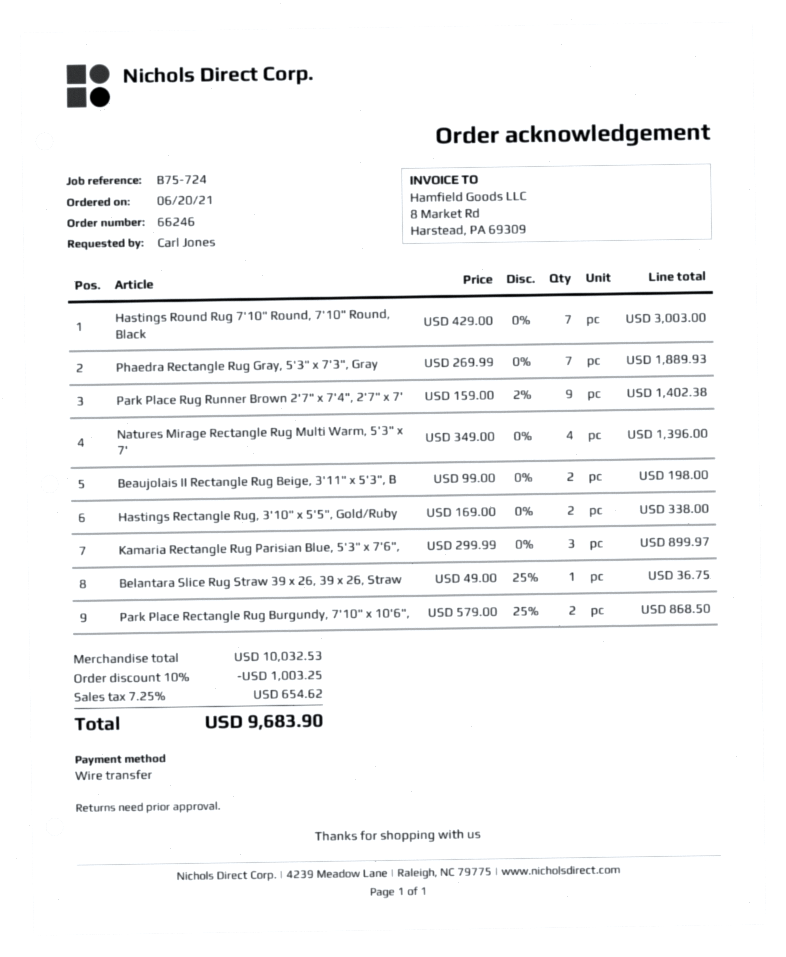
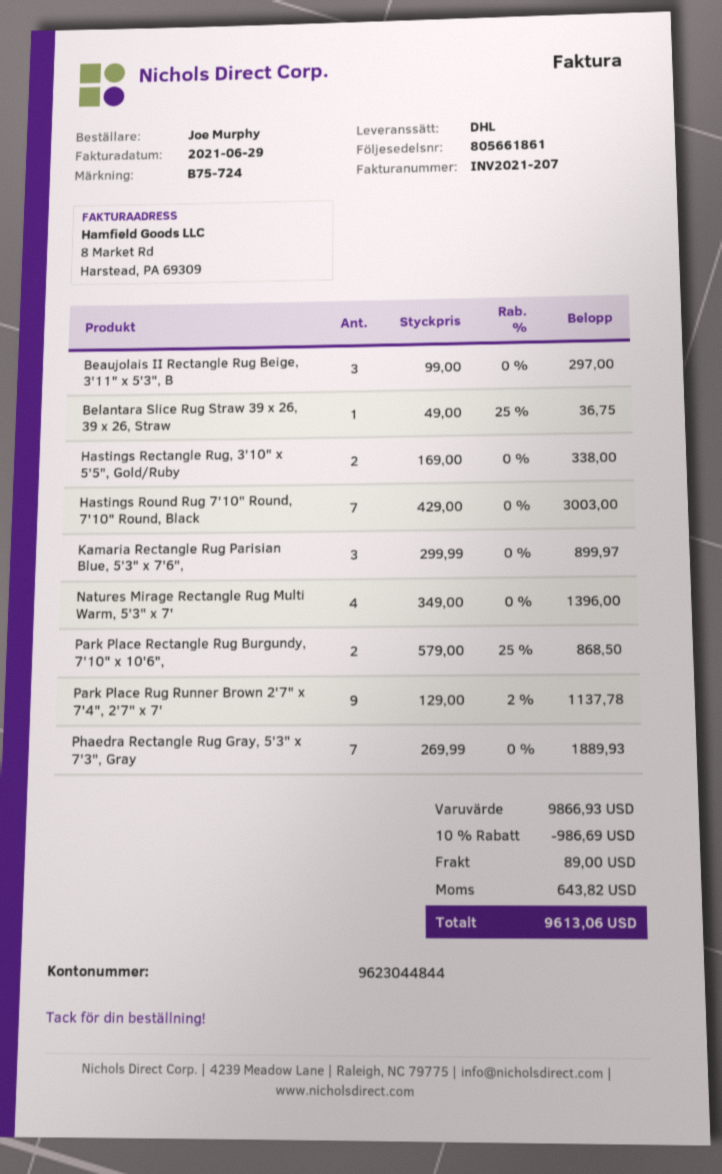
ordered by: Carl Jones -> Joe Murphy
Park Place Rug Runner Brown 2'7" x 7'4", 2'7" x 7': 9 x 159.00 - 2% = 1402.38 -> 9 x 129.00 - 2% = 1137.78
Beaujolais II Rectangle Rug Beige, 3'11" x 5'3", B: 2 x 99.00 = 198.00 -> 3 x 99.00 = 297.00
subtotal: 10032.53 -> 9866.93
discount: 10% = 1003.25 -> 10% = 986.69
shipping: none -> 89.00
tax: 654.62 -> 643.82
total: 9683.90 -> 9613.06

